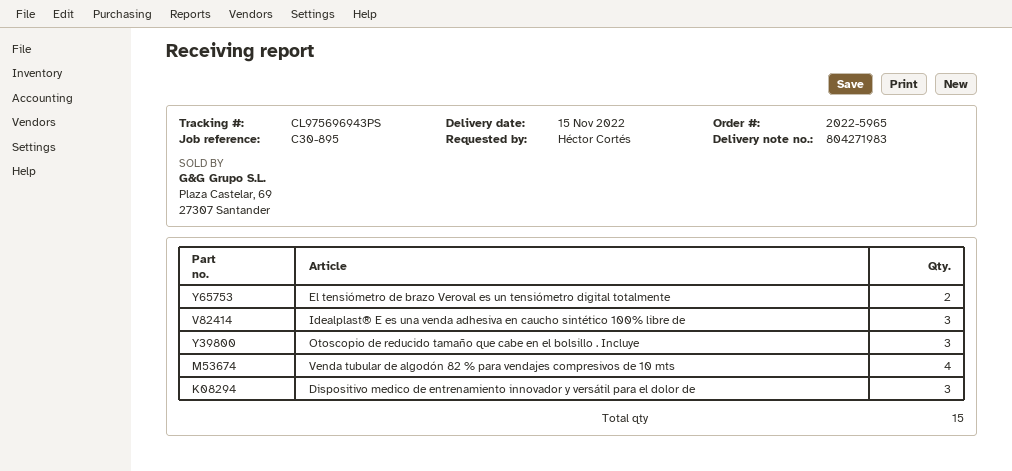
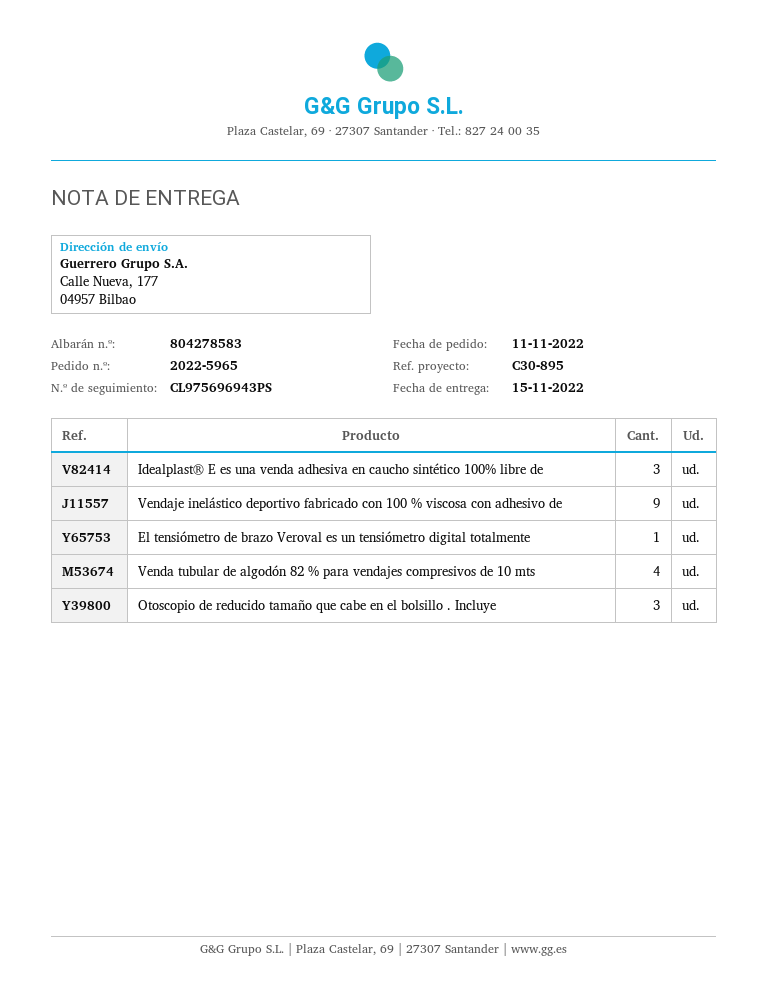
delivery note number: 804271983 -> 804278583
El tensiómetro de brazo Veroval es un tensiómetro digital totalmente: 2 -> 1
Dispositivo medico de entrenamiento innovador y versátil para el dolor de: 3 -> none
Vendaje inelástico deportivo fabricado con 100 % viscosa con adhesivo de: none -> 9

